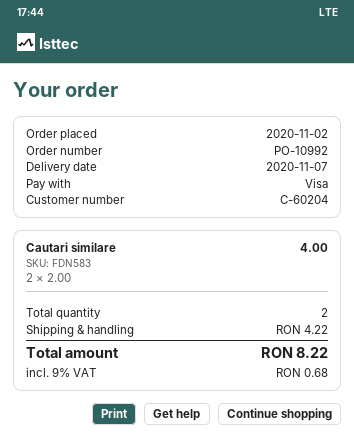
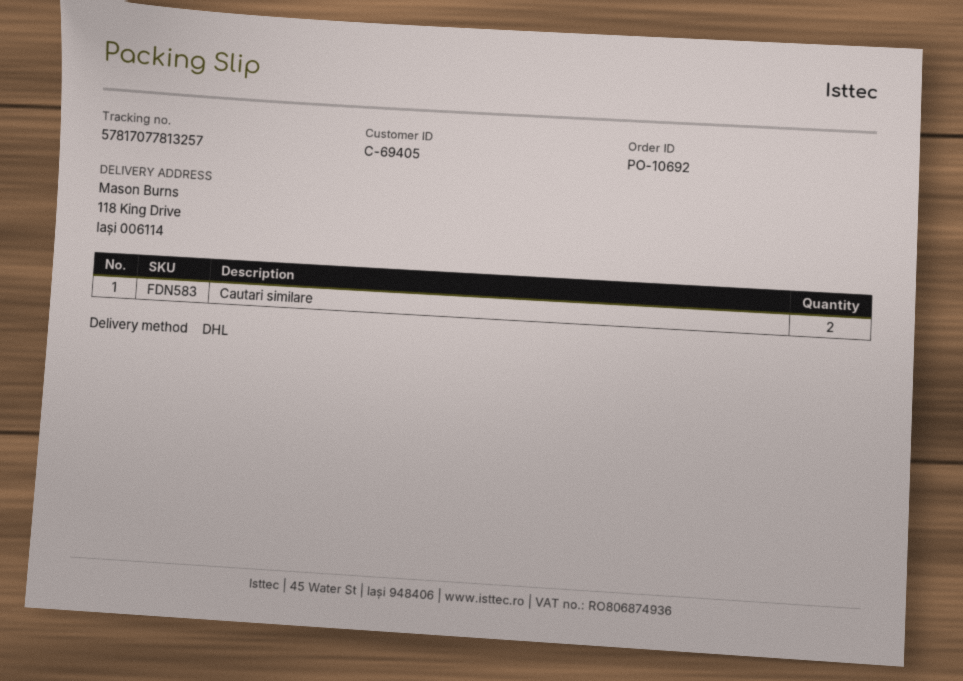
order number: PO-10992 -> PO-10692
customer number: C-60204 -> C-69405

